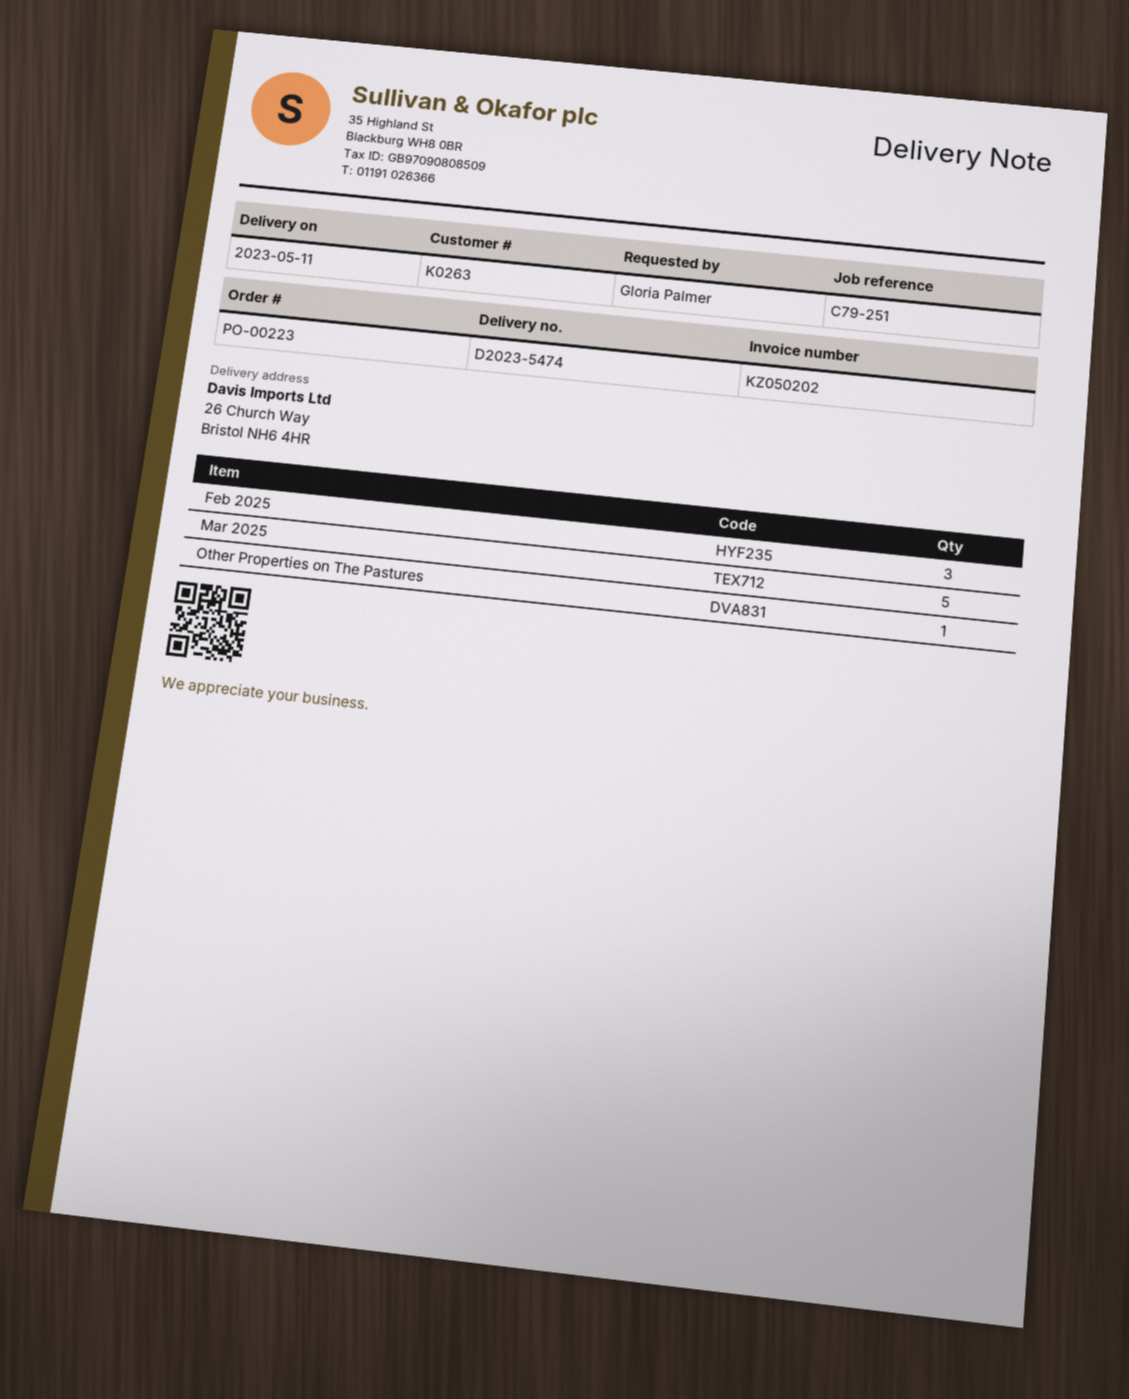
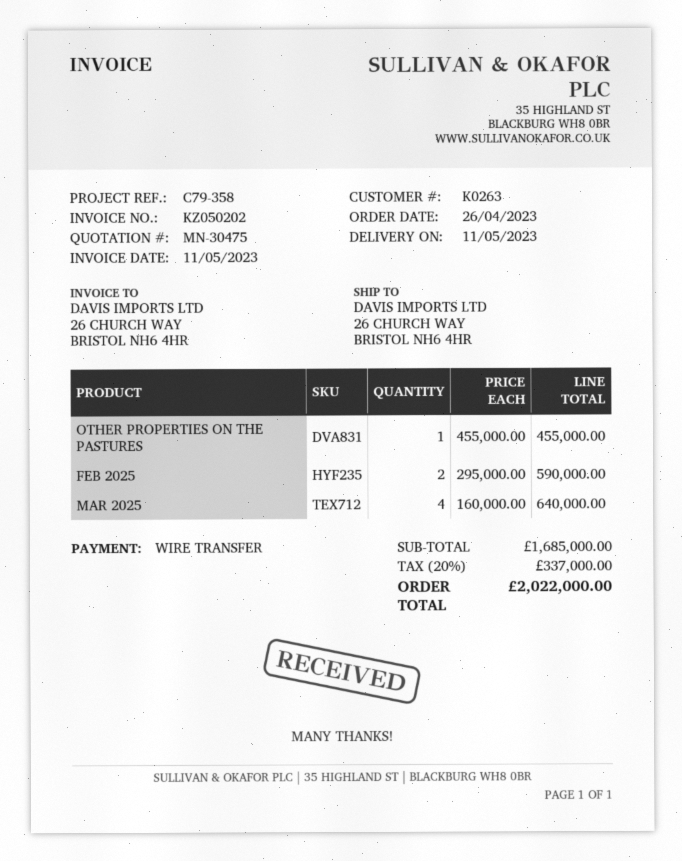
reference: C79-251 -> C79-358
Feb 2025: 3 -> 2
Mar 2025: 5 -> 4

